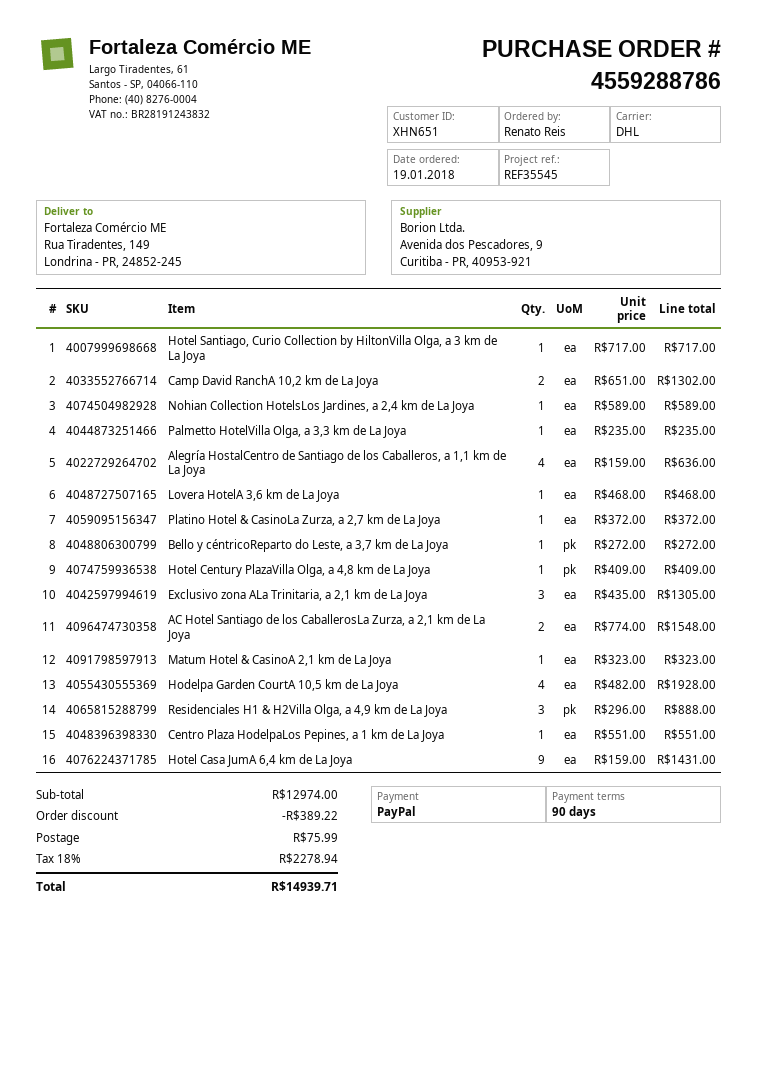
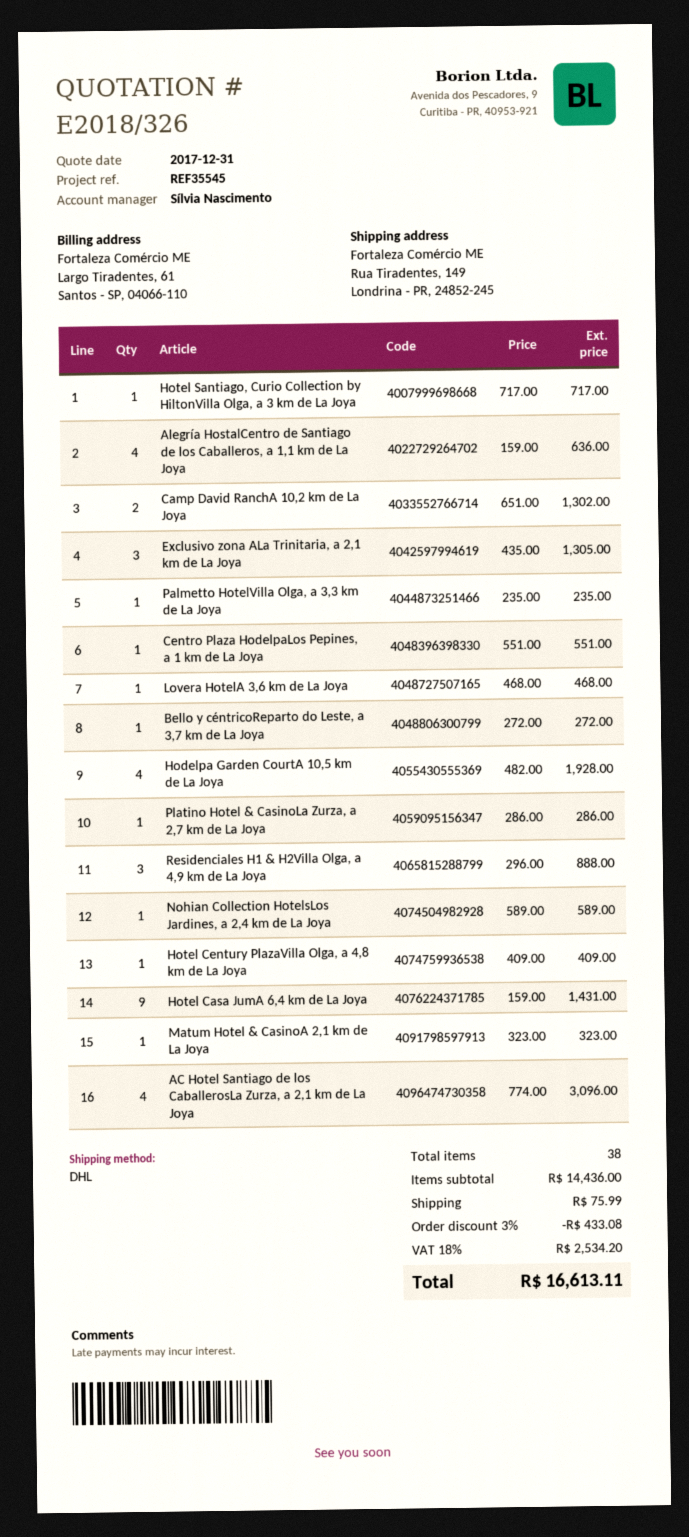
Platino Hotel & CasinoLa Zurza, a 2,7 km de La Joya: 1 x 372.00 = 372.00 -> 1 x 286.00 = 286.00
AC Hotel Santiago de los CaballerosLa Zurza, a 2,1 km de La Joya: 2 x 774.00 = 1548.00 -> 4 x 774.00 = 3096.00
subtotal: 12974.00 -> 14436.00
discount: 389.22 -> 433.08
tax: 18% = 2278.94 -> 18% = 2534.20
total: 14939.71 -> 16613.11

